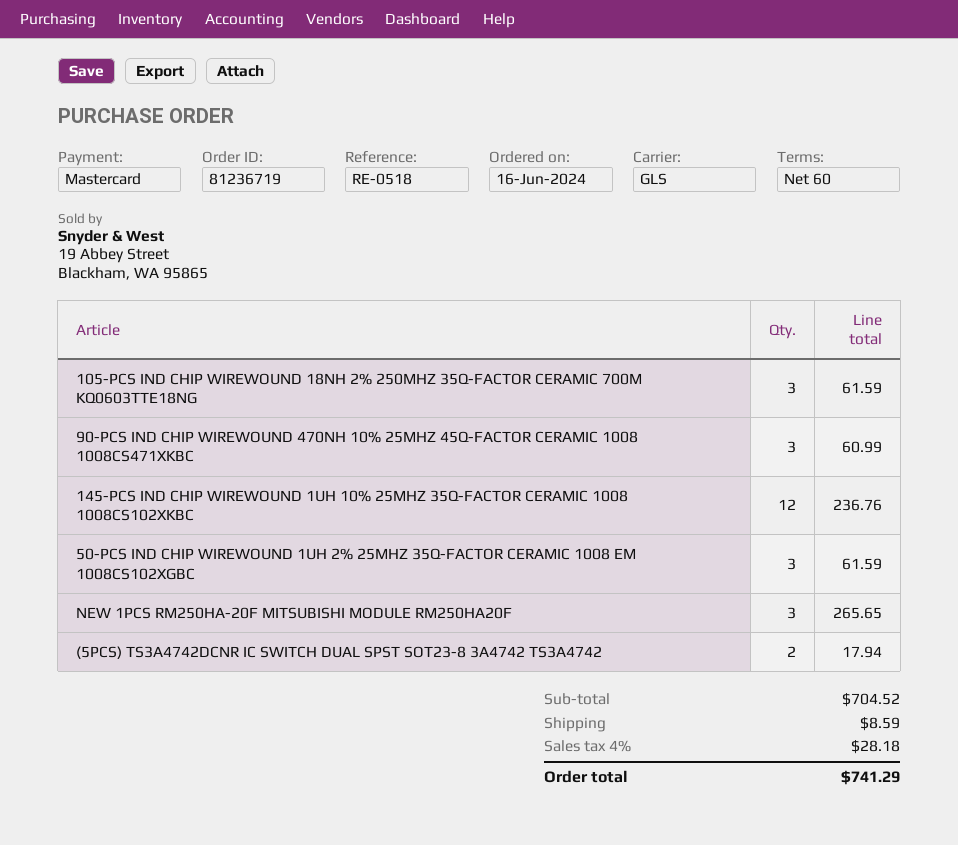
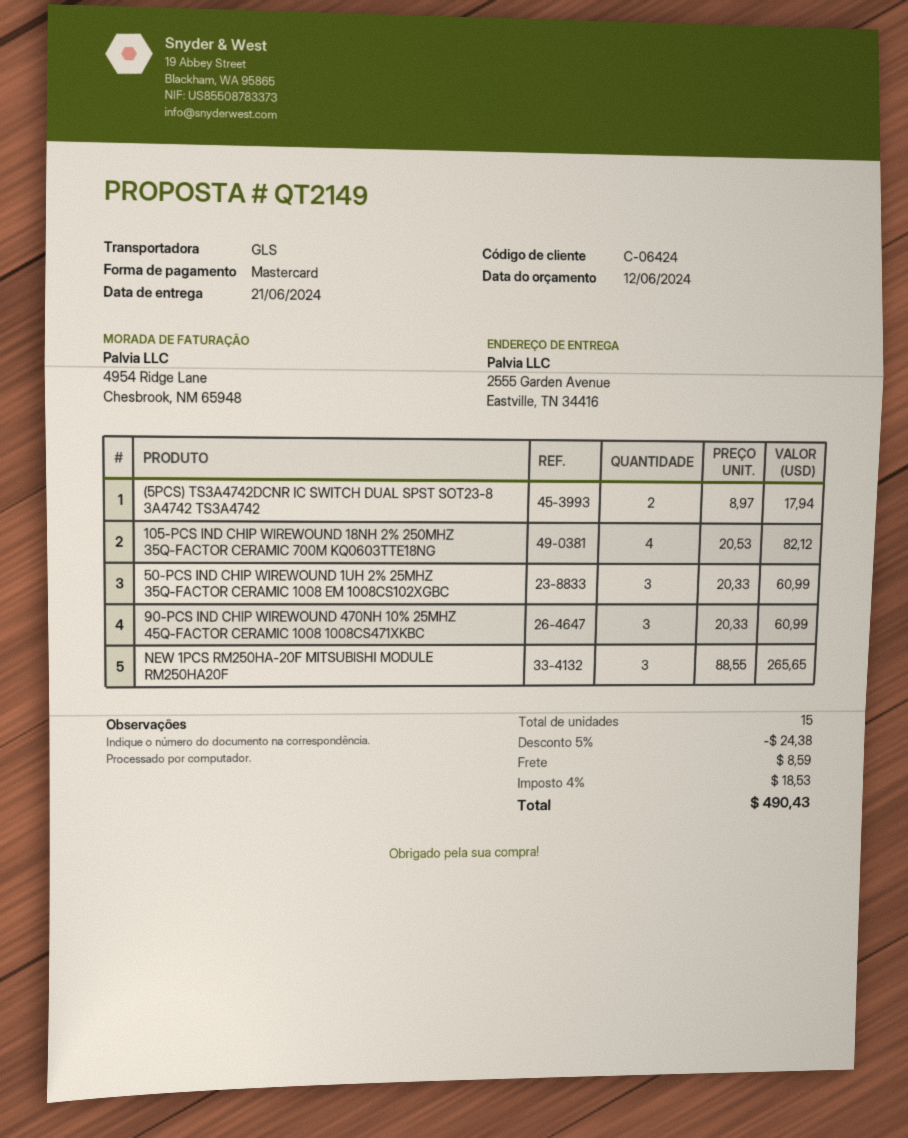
105-PCS IND CHIP WIREWOUND 18NH 2% 250MHZ 35Q-FACTOR CERAMIC 700M KQ0603TTE18NG: 3 for 61.59 -> 4 for 82.12
145-PCS IND CHIP WIREWOUND 1UH 10% 25MHZ 35Q-FACTOR CERAMIC 1008 1008CS102XKBC: 12 for 236.76 -> none
50-PCS IND CHIP WIREWOUND 1UH 2% 25MHZ 35Q-FACTOR CERAMIC 1008 EM 1008CS102XGBC: 3 for 61.59 -> 3 for 60.99
discount: none -> 5% = 24.38
tax: 4% = 28.18 -> 4% = 18.53
total: 741.29 -> 490.43

